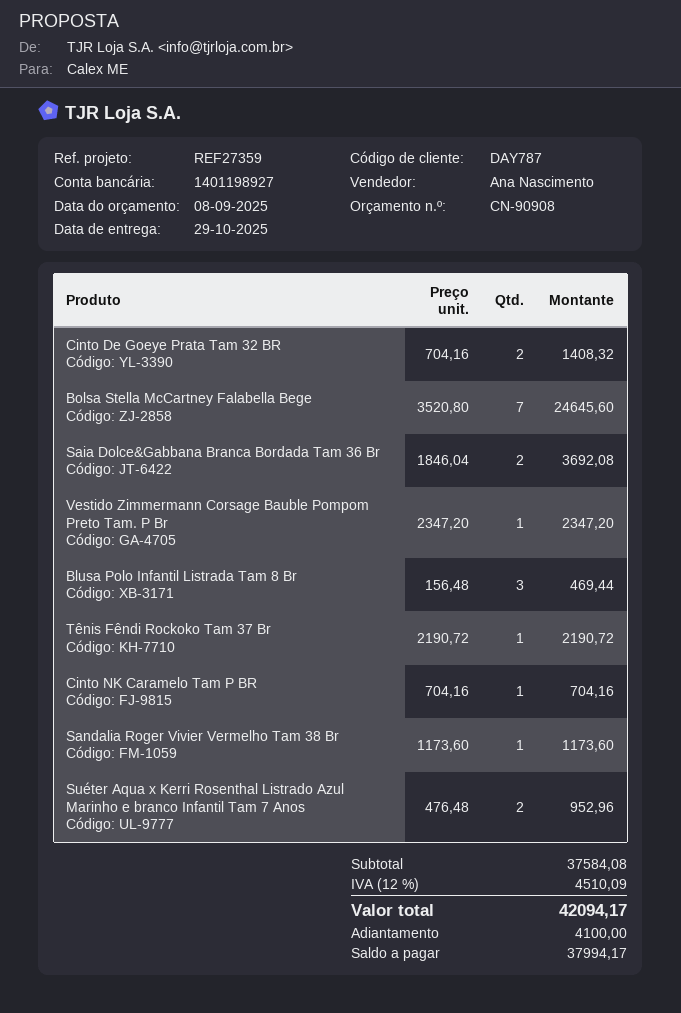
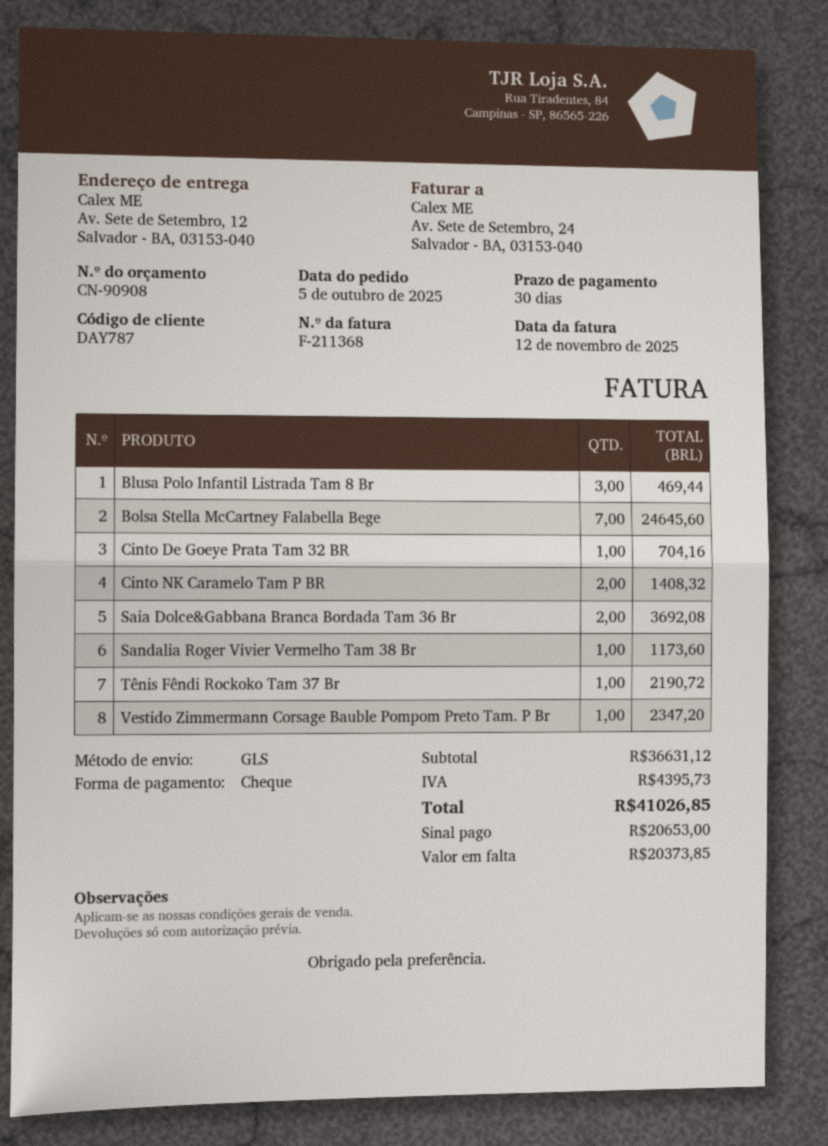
Cinto De Goeye Prata Tam 32 BR: 2 for 1408.32 -> 1 for 704.16
Cinto NK Caramelo Tam P BR: 1 for 704.16 -> 2 for 1408.32
Suéter Aqua x Kerri Rosenthal Listrado Azul Marinho e branco Infantil Tam 7 Anos: 2 for 952.96 -> none
subtotal: 37584.08 -> 36631.12
tax: 4510.09 -> 4395.73
total: 42094.17 -> 41026.85
deposit: 4100.00 -> 20653.00
balance: 37994.17 -> 20373.85

